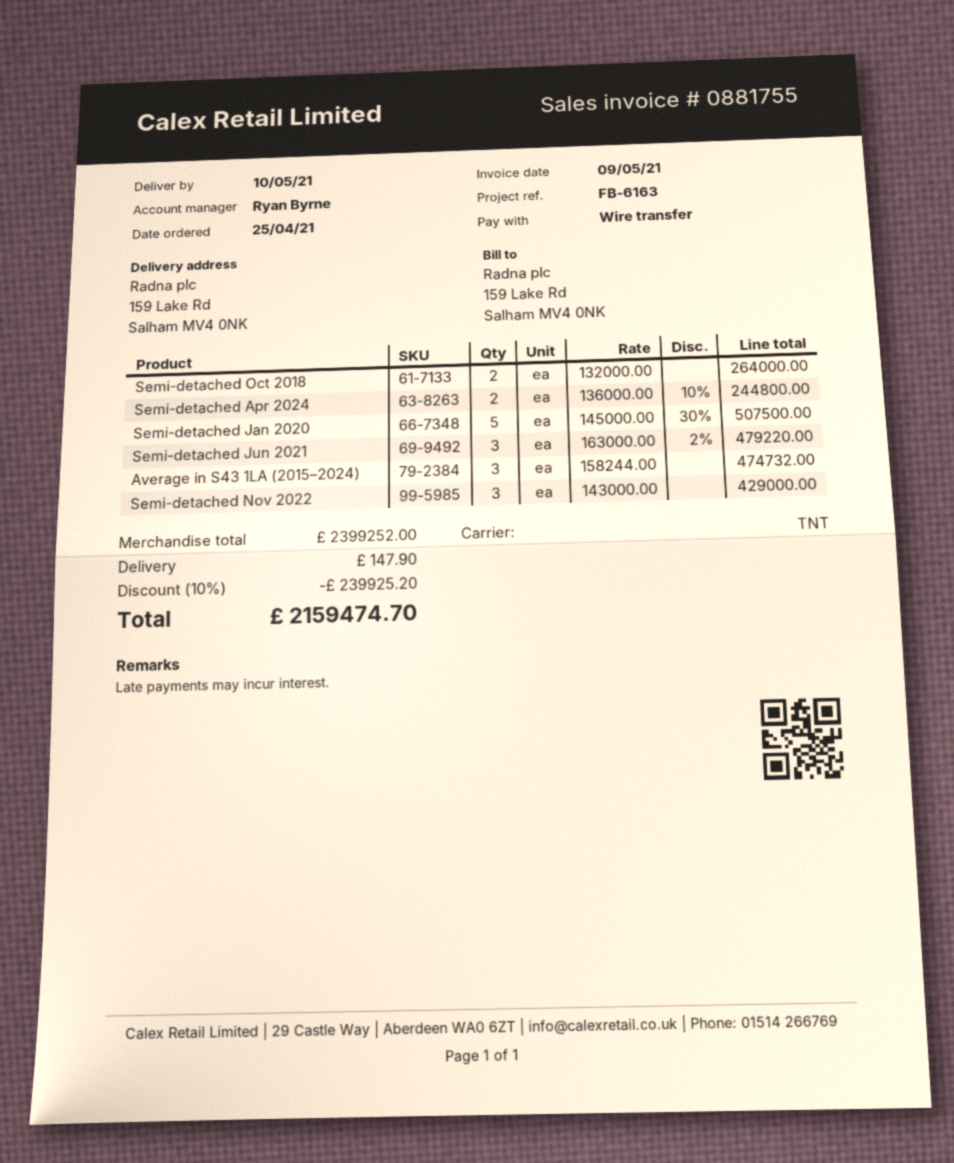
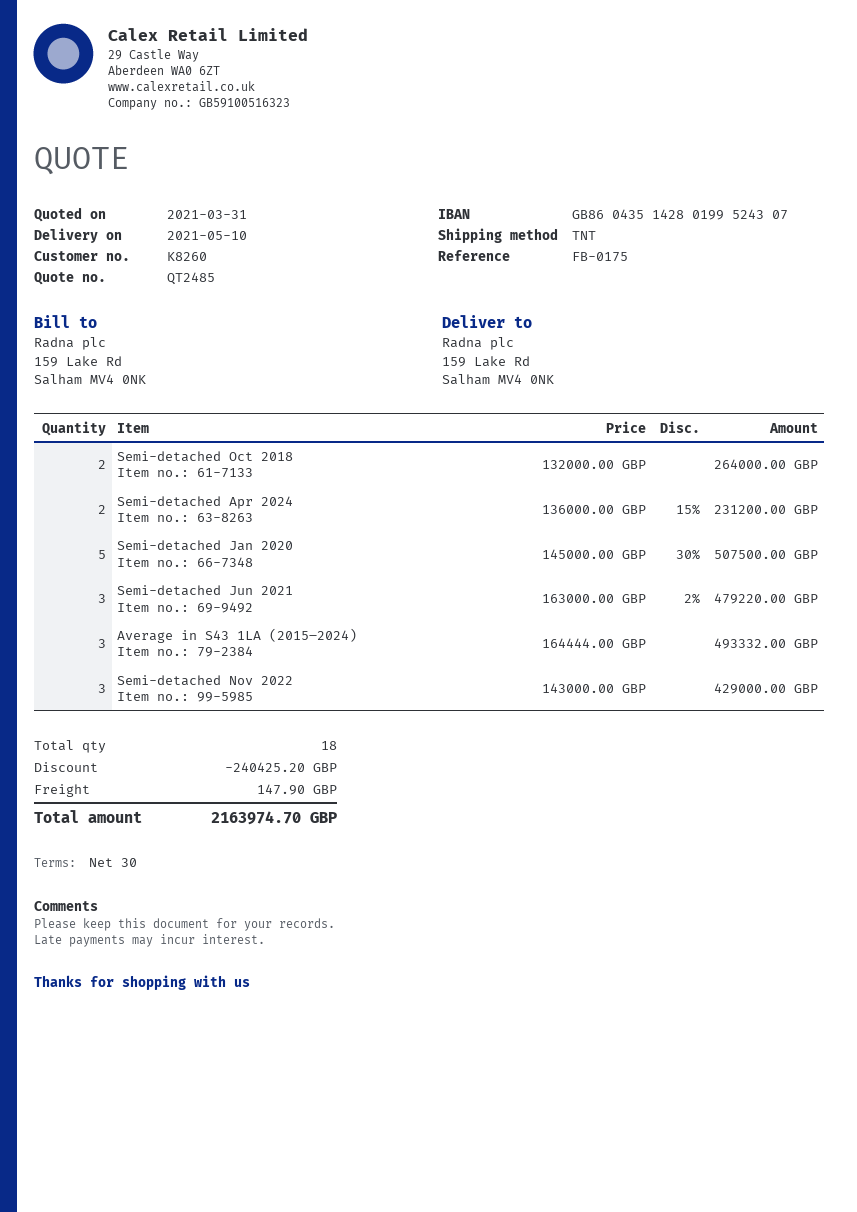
reference: FB-6163 -> FB-0175
Semi-detached Apr 2024: 2 x 136000.00 - 10% = 244800.00 -> 2 x 136000.00 - 15% = 231200.00
Average in S43 1LA (2015–2024): 3 x 158244.00 = 474732.00 -> 3 x 164444.00 = 493332.00
discount: 239925.20 -> 240425.20
total: 2159474.70 -> 2163974.70

